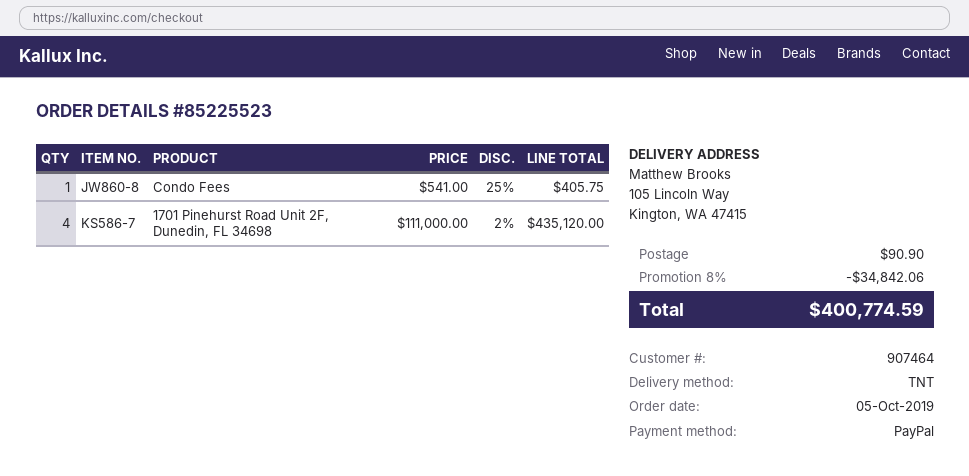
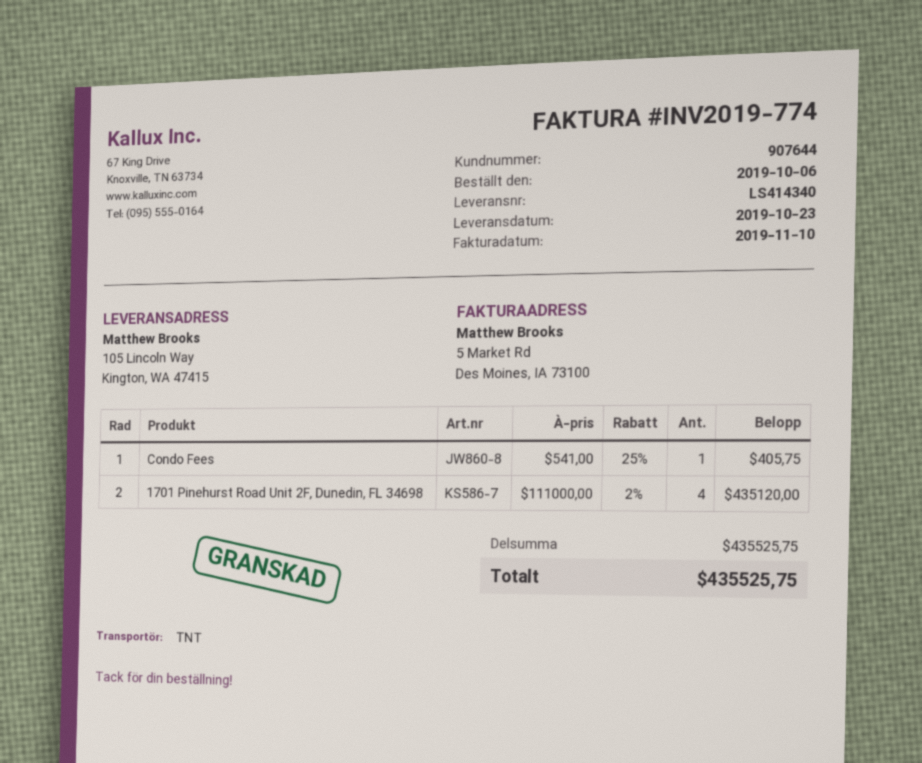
order date: 2019-10-05 -> 2019-10-06
customer number: 907464 -> 907644
discount: 8% = 34842.06 -> none
shipping: 90.90 -> none
total: 400774.59 -> 435525.75

